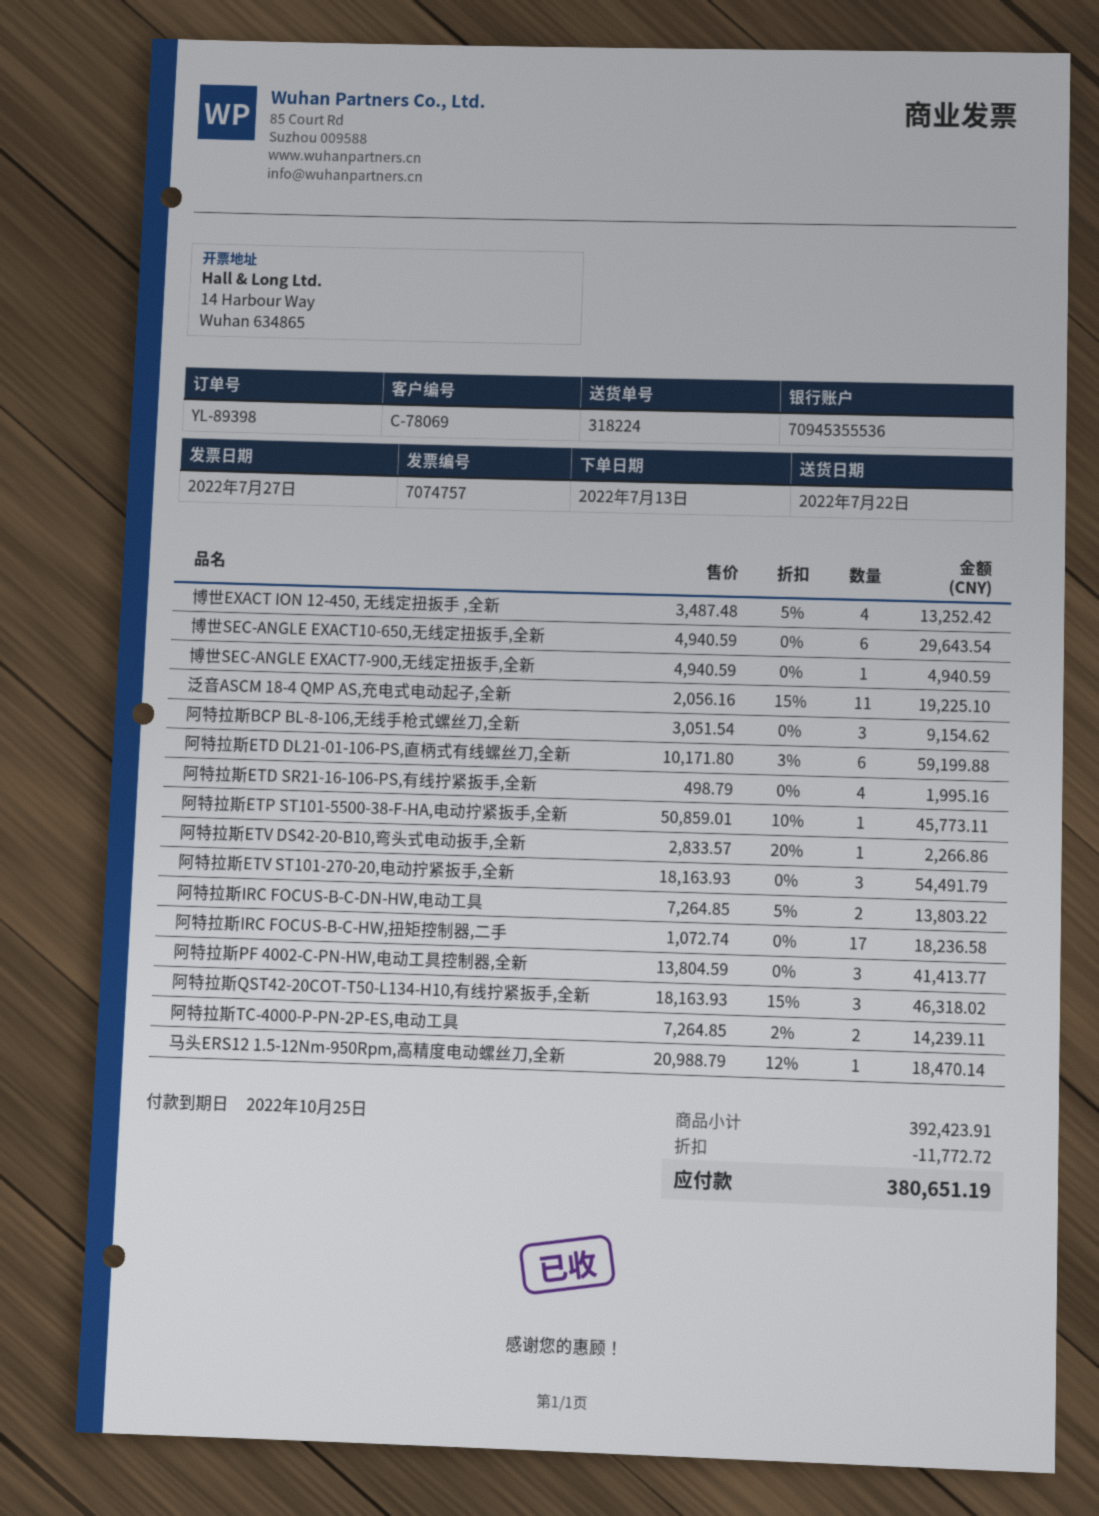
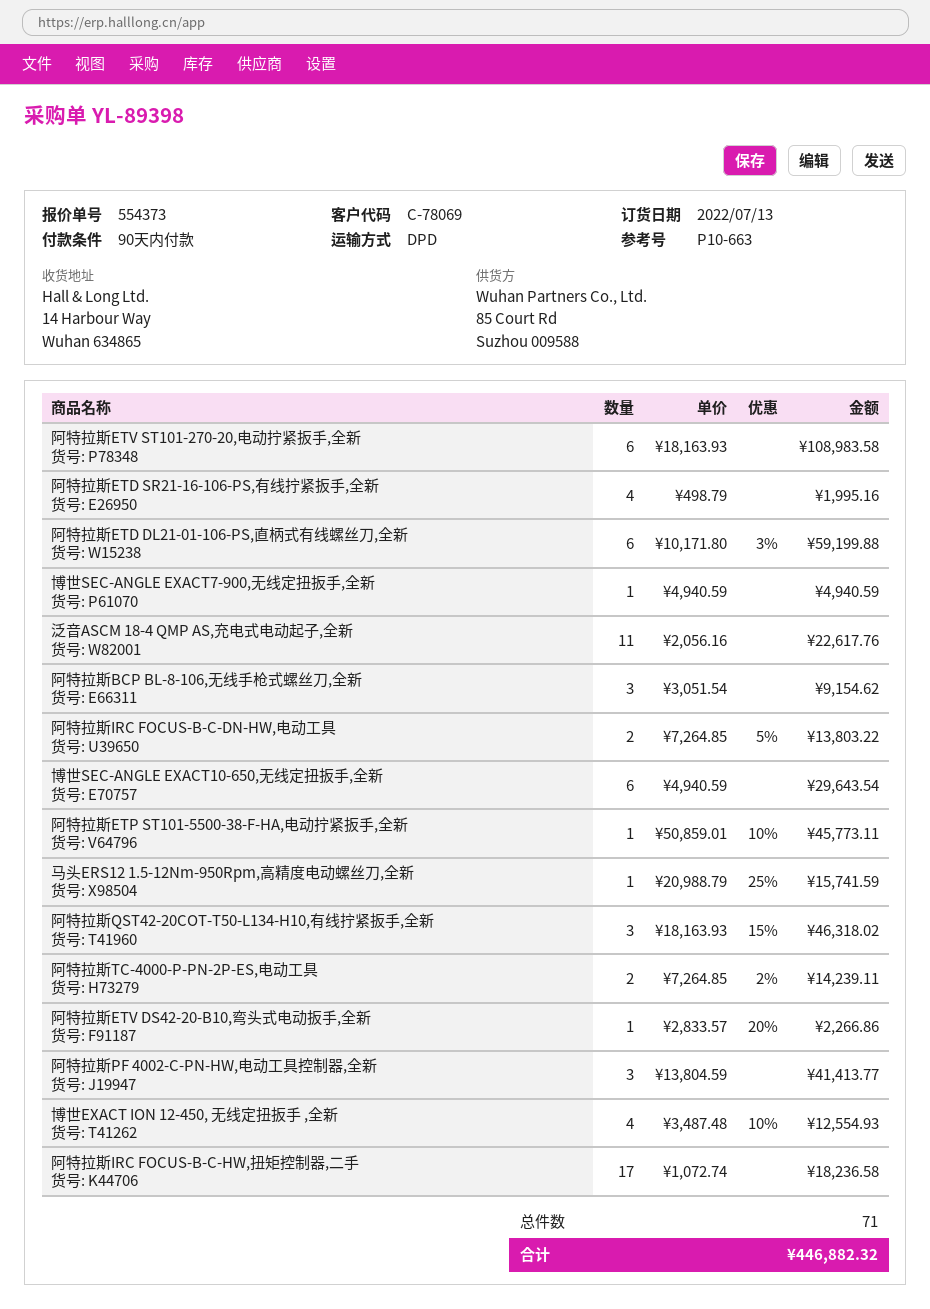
博世EXACT ION 12-450, 无线定扭扳手 ,全新: 4 x 3487.48 - 5% = 13252.42 -> 4 x 3487.48 - 10% = 12554.93
泛音ASCM 18-4 QMP AS,充电式电动起子,全新: 11 x 2056.16 - 15% = 19225.10 -> 11 x 2056.16 = 22617.76
阿特拉斯ETV ST101-270-20,电动拧紧扳手,全新: 3 x 18163.93 = 54491.79 -> 6 x 18163.93 = 108983.58
马头ERS12 1.5-12Nm-950Rpm,高精度电动螺丝刀,全新: 1 x 20988.79 - 12% = 18470.14 -> 1 x 20988.79 - 25% = 15741.59
discount: 11772.72 -> none
total: 380651.19 -> 446882.32

